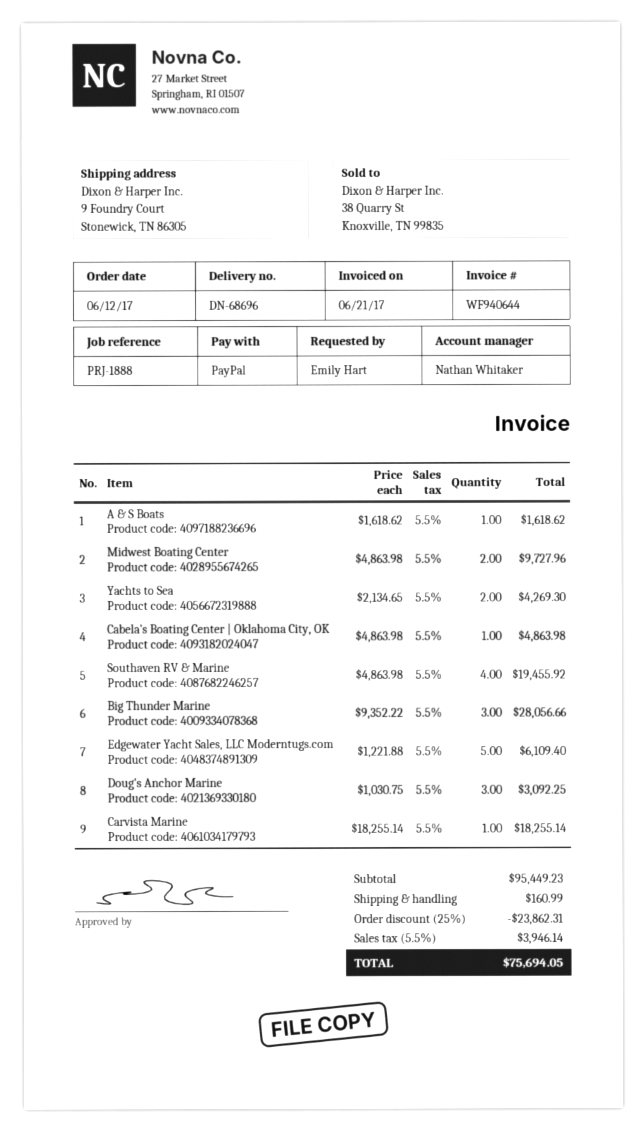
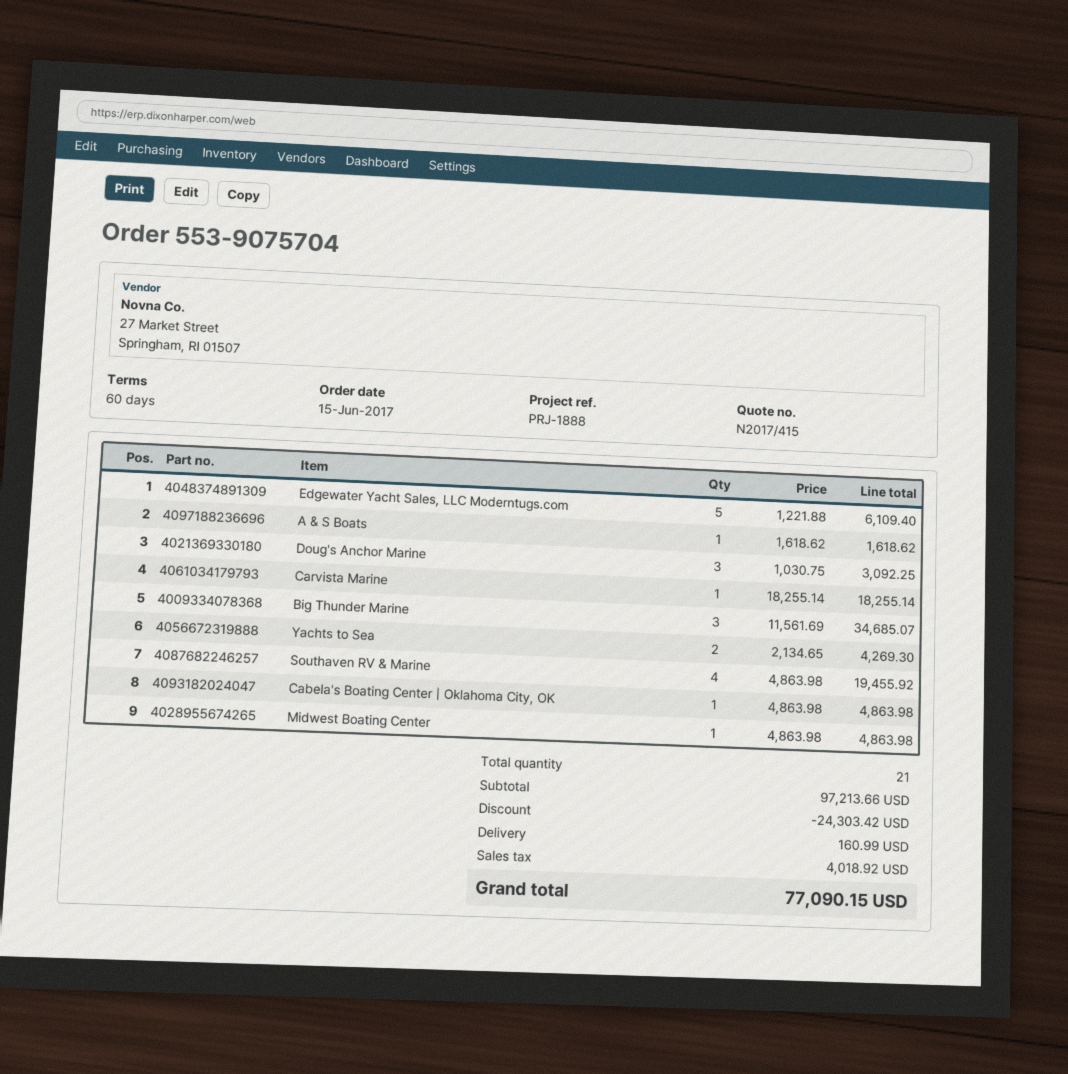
order date: 2017-06-12 -> 2017-06-15
Midwest Boating Center: 2 x 4863.98 = 9727.96 -> 1 x 4863.98 = 4863.98
Big Thunder Marine: 3 x 9352.22 = 28056.66 -> 3 x 11561.69 = 34685.07
subtotal: 95449.23 -> 97213.66
discount: 23862.31 -> 24303.42
tax: 3946.14 -> 4018.92
total: 75694.05 -> 77090.15

